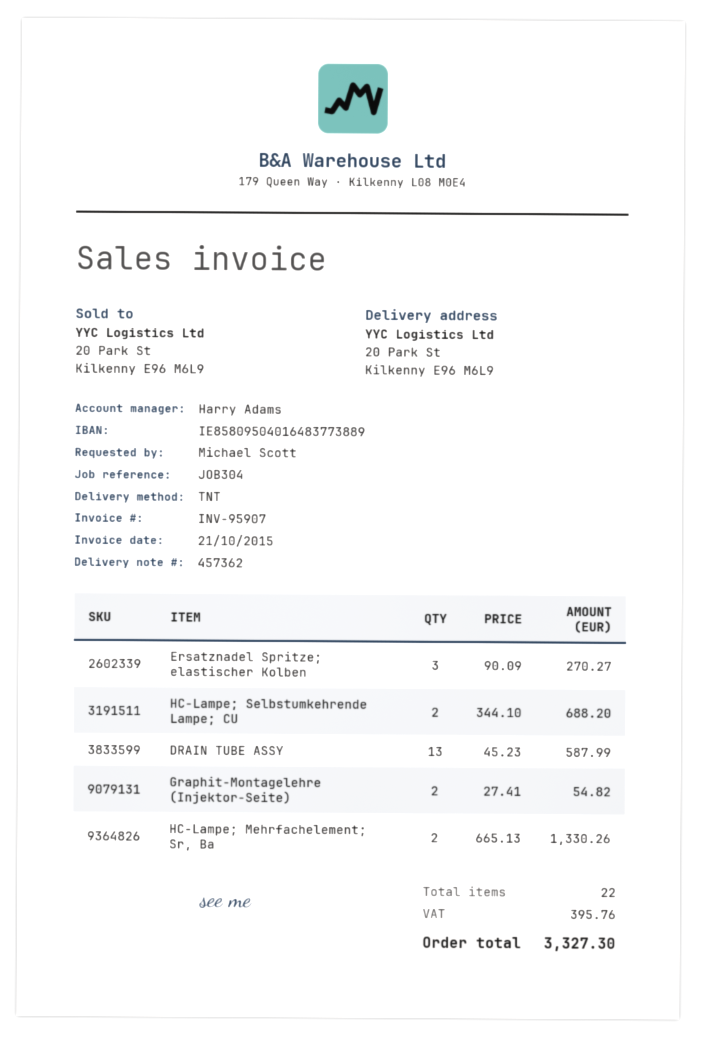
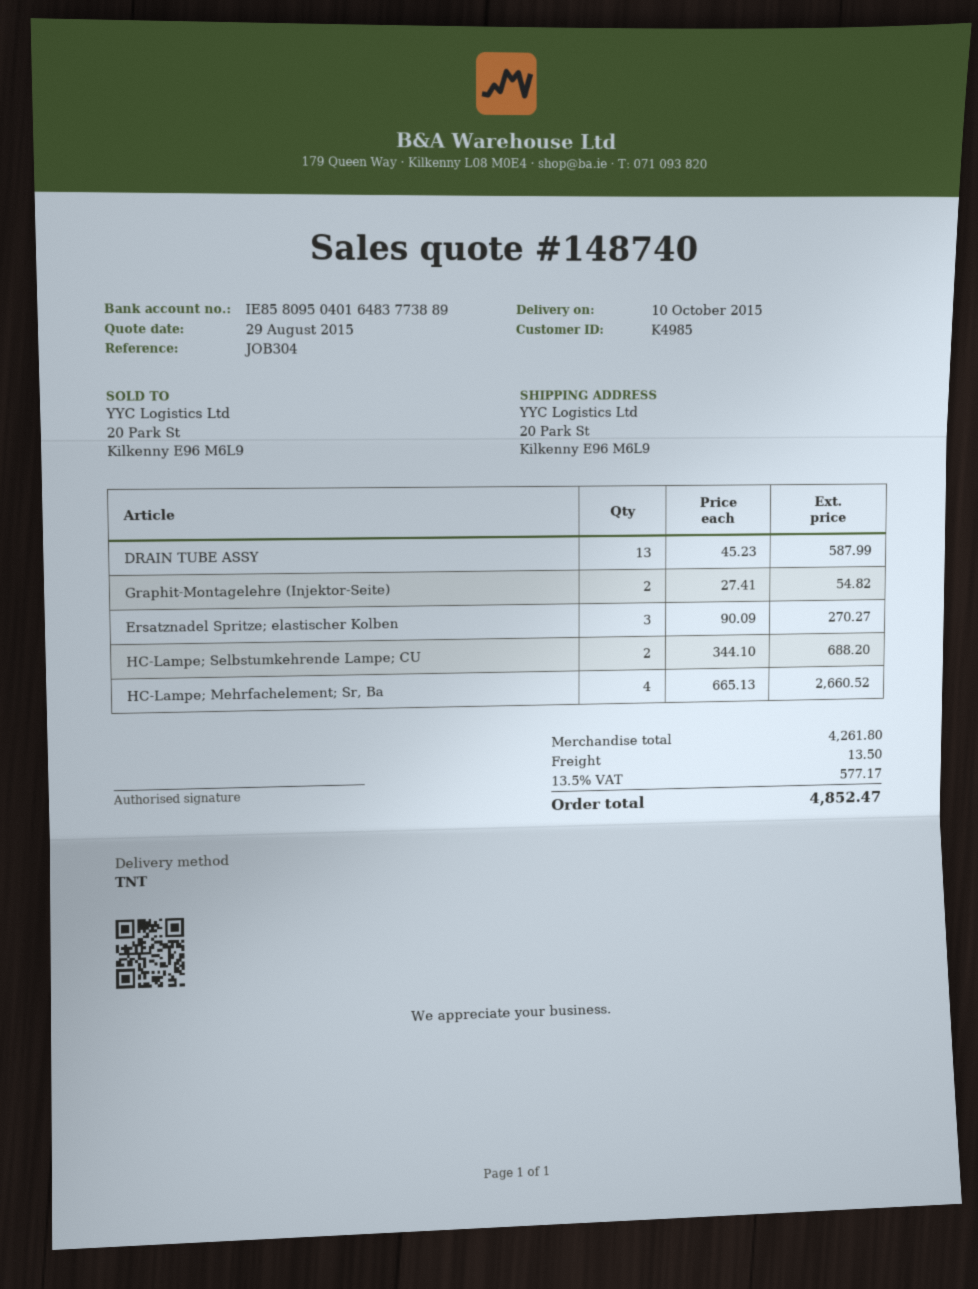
HC-Lampe; Mehrfachelement; Sr, Ba: 2 x 665.13 = 1330.26 -> 4 x 665.13 = 2660.52
shipping: none -> 13.50
tax: 395.76 -> 577.17
total: 3327.30 -> 4852.47

